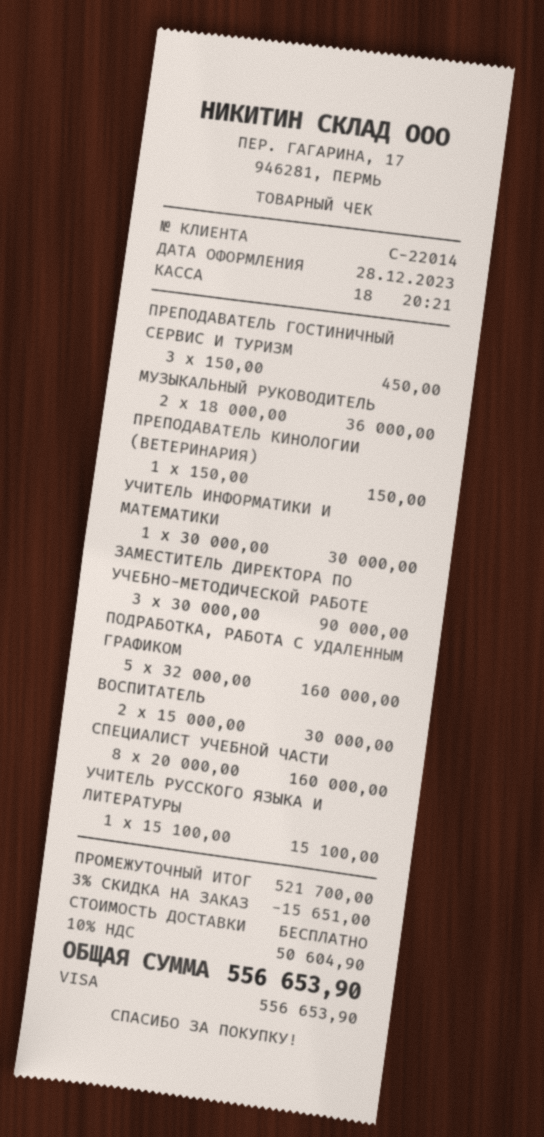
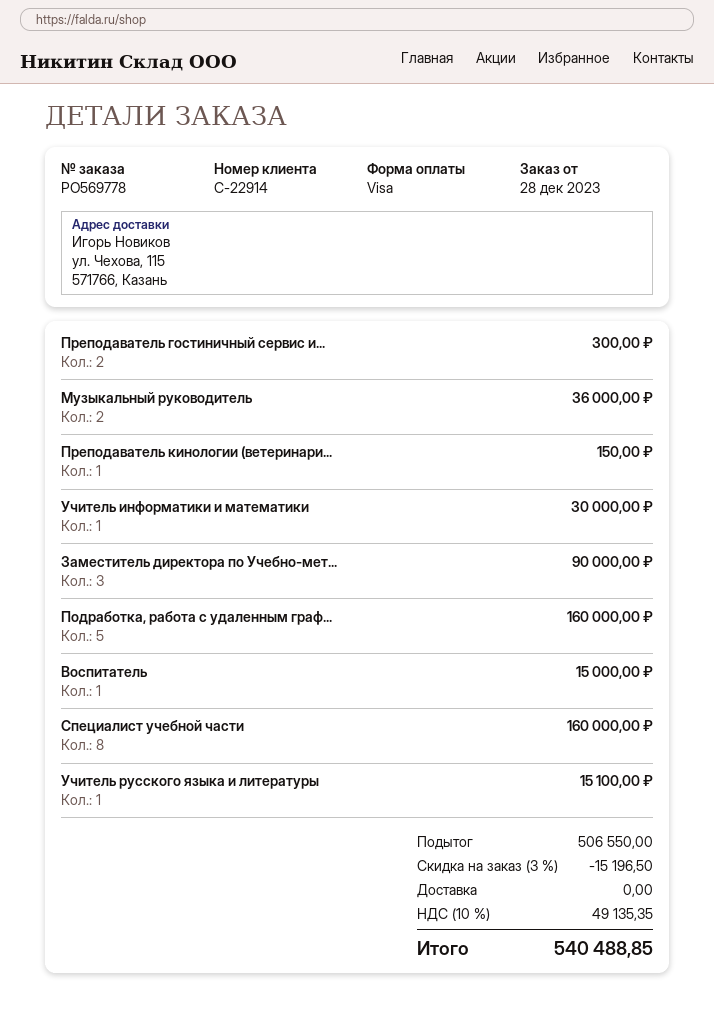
customer number: C-22014 -> C-22914
ПРЕПОДАВАТЕЛЬ ГОСТИНИЧНЫЙ СЕРВИС И ТУРИЗМ: 3 for 450.00 -> 2 for 300.00
ВОСПИТАТЕЛЬ: 2 for 30000.00 -> 1 for 15000.00
subtotal: 521700.00 -> 506550.00
discount: 3% = 15651.00 -> 3% = 15196.50
tax: 10% = 50604.90 -> 10% = 49135.35
total: 556653.90 -> 540488.85

